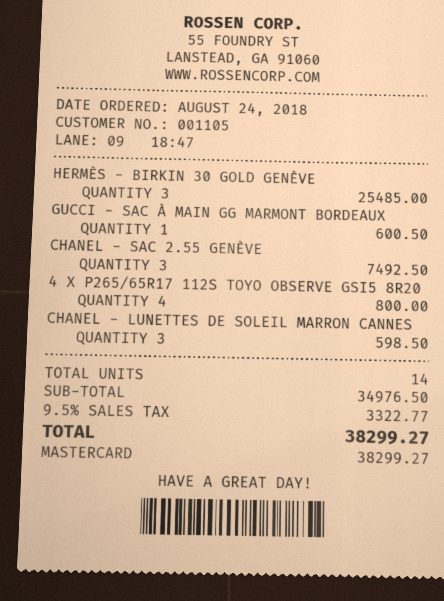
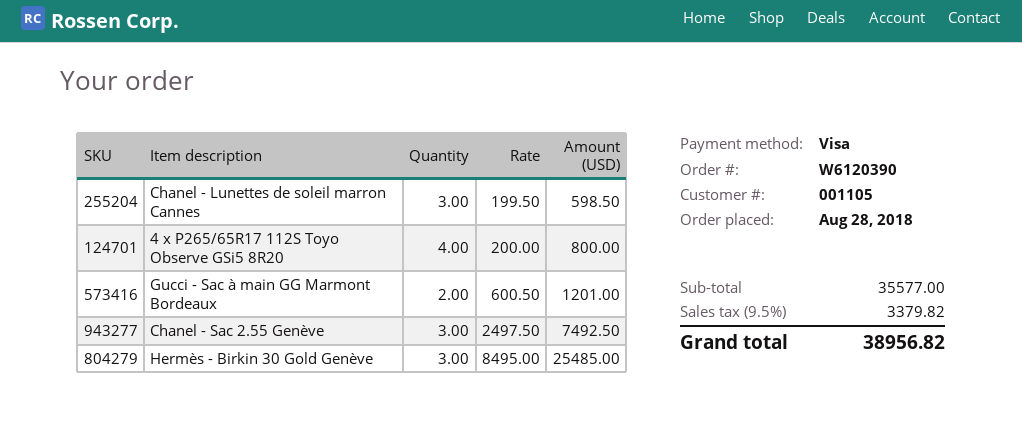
order date: 2018-08-24 -> 2018-08-28
payment method: Mastercard -> Visa
GUCCI - SAC À MAIN GG MARMONT BORDEAUX: 1 for 600.50 -> 2 for 1201.00
subtotal: 34976.50 -> 35577.00
tax: 9.5% = 3322.77 -> 9.5% = 3379.82
total: 38299.27 -> 38956.82

